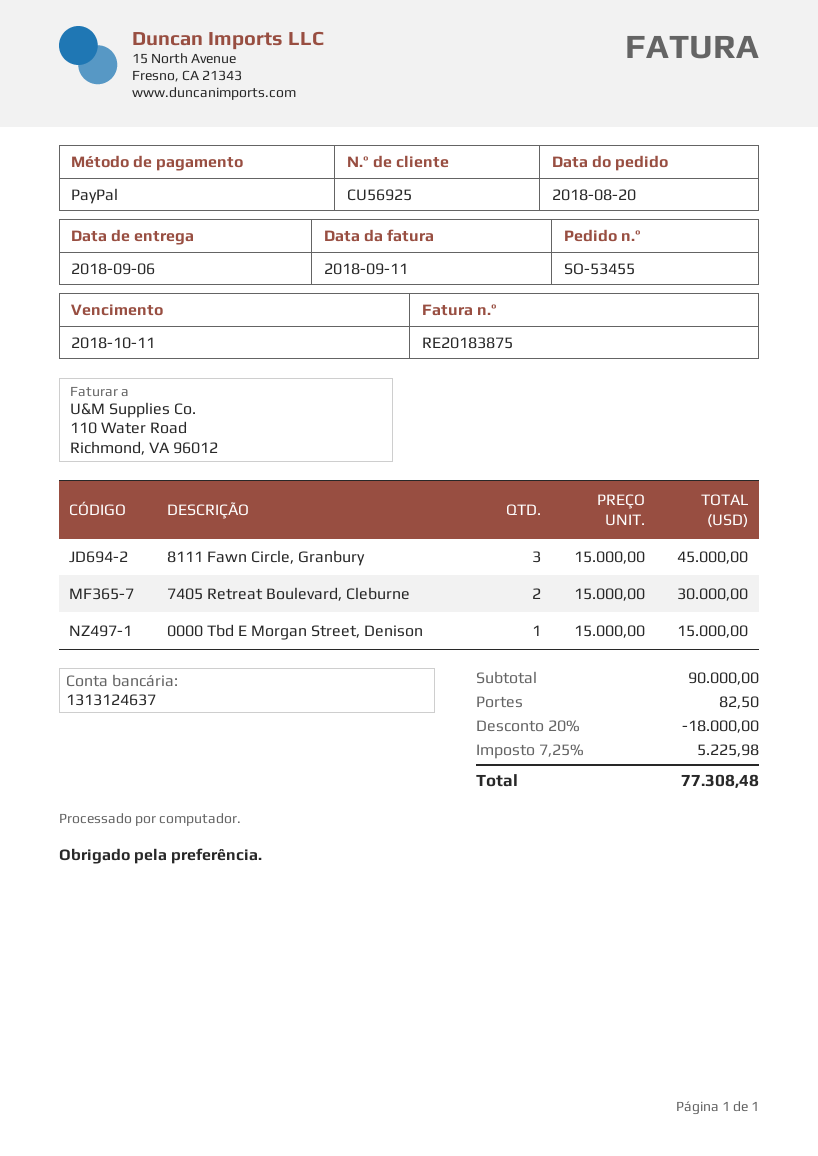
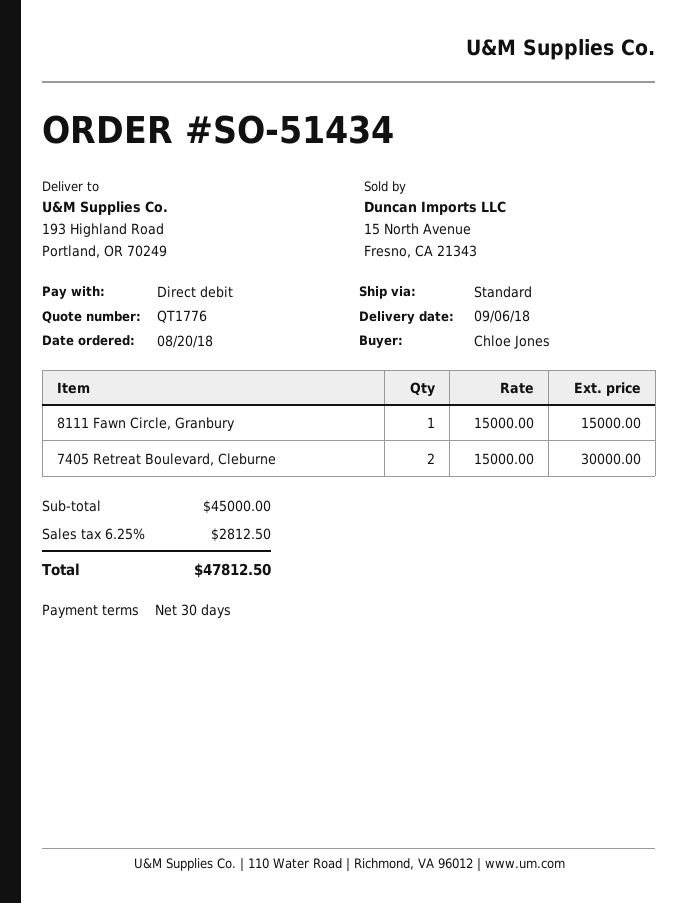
order number: SO-53455 -> SO-51434
payment method: PayPal -> direct debit
8111 Fawn Circle, Granbury: 3 x 15000.00 = 45000.00 -> 1 x 15000.00 = 15000.00
0000 Tbd E Morgan Street, Denison: 1 x 15000.00 = 15000.00 -> none
subtotal: 90000.00 -> 45000.00
discount: 20% = 18000.00 -> none
shipping: 82.50 -> none
tax: 7.25% = 5225.98 -> 6.25% = 2812.50
total: 77308.48 -> 47812.50

